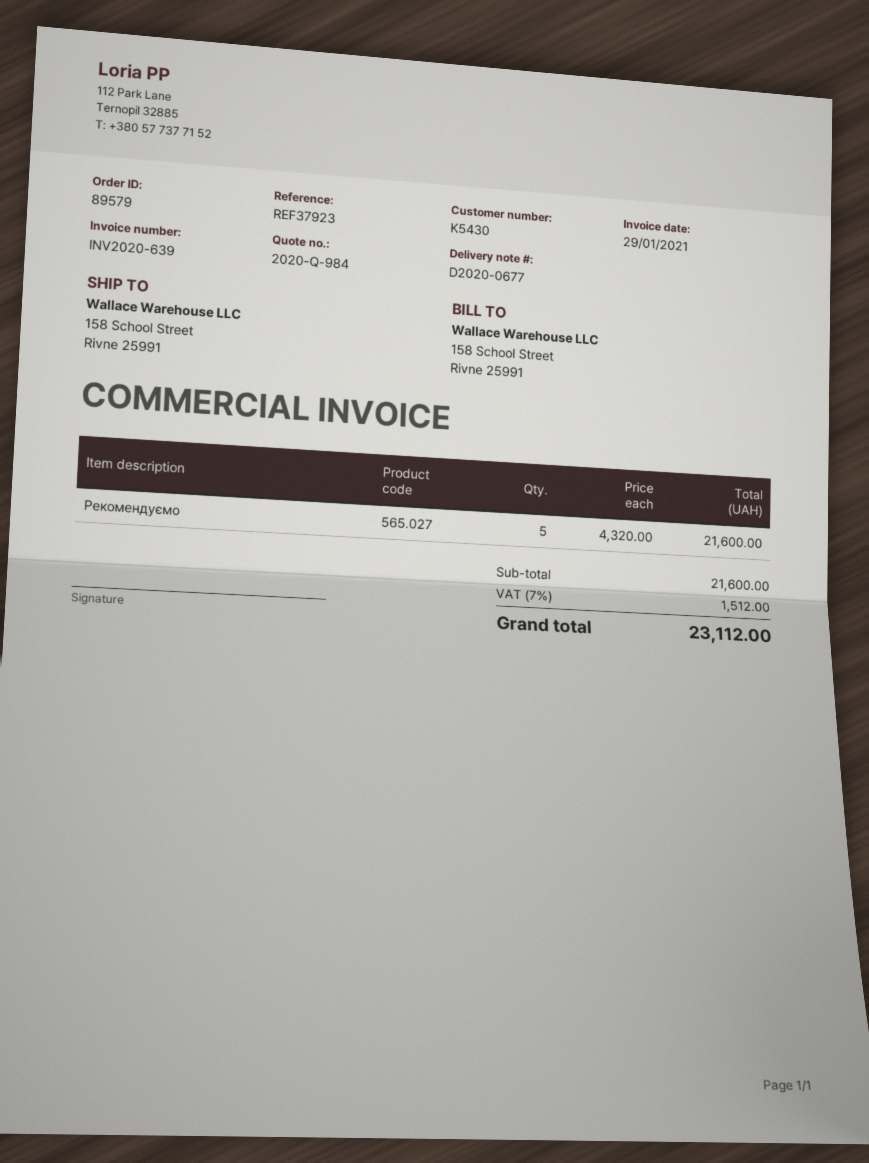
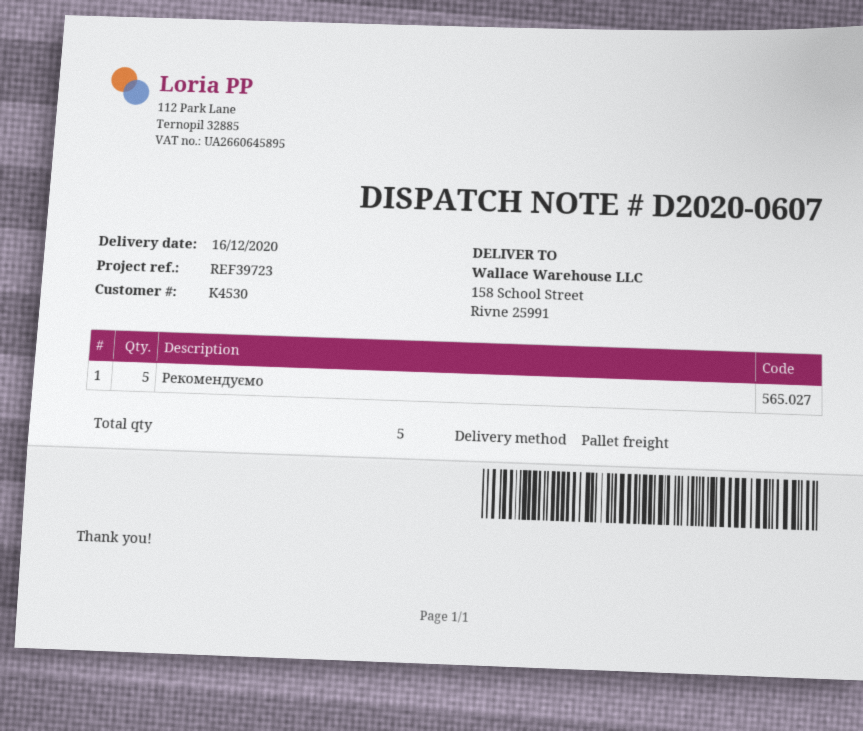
delivery note number: D2020-0677 -> D2020-0607
customer number: K5430 -> K4530
reference: REF37923 -> REF39723

